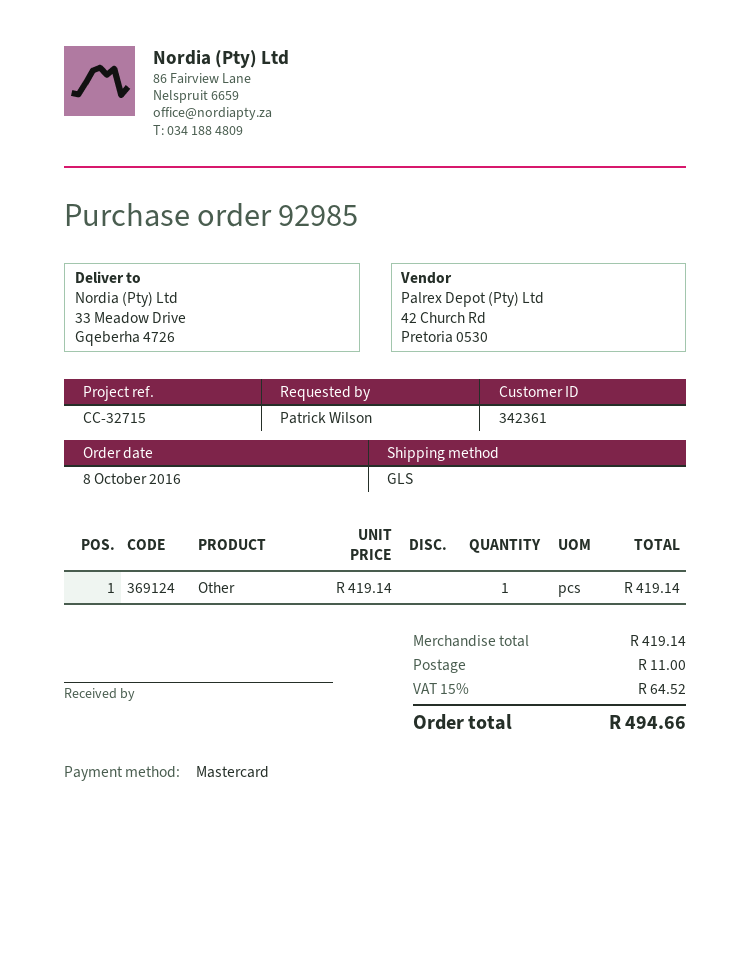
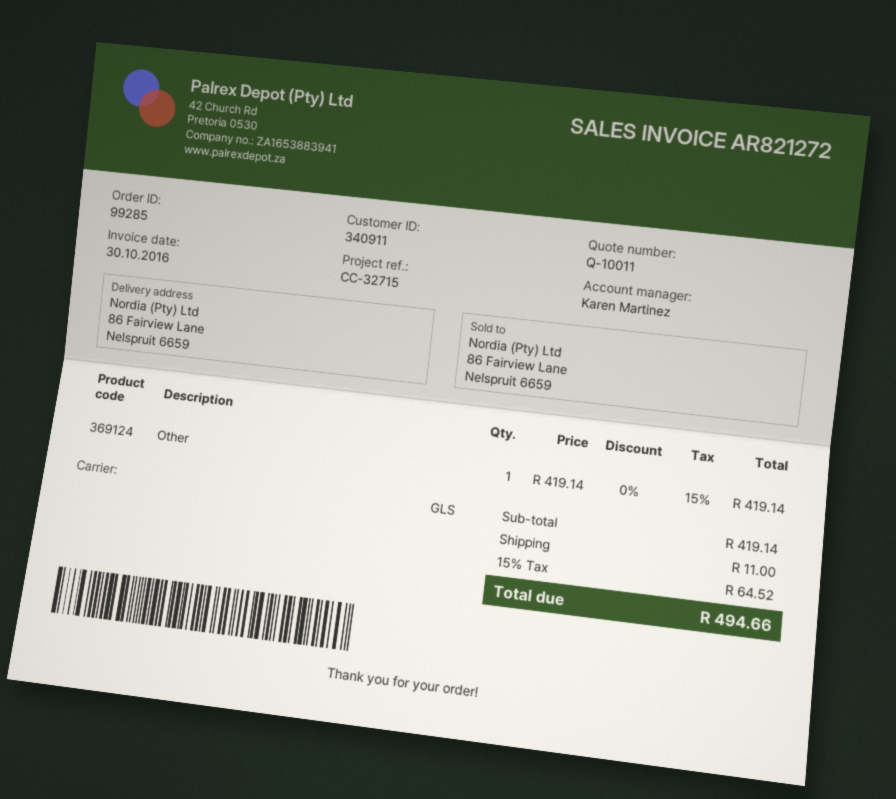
order number: 92985 -> 99285
customer number: 342361 -> 340911
ship to: 33 Meadow Drive, Gqeberha 4726 -> 86 Fairview Lane, Nelspruit 6659

